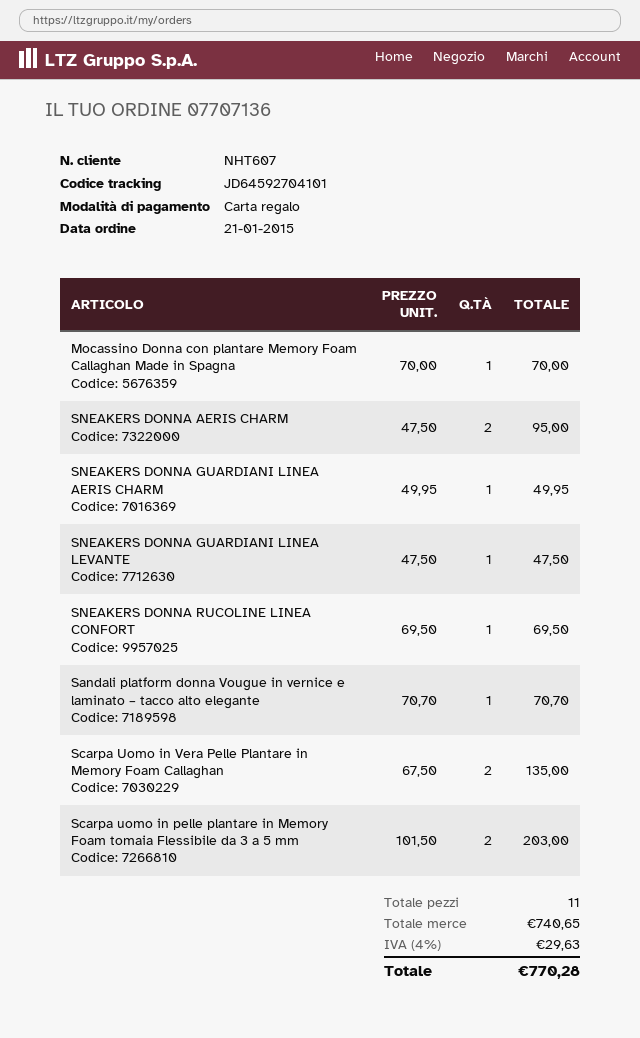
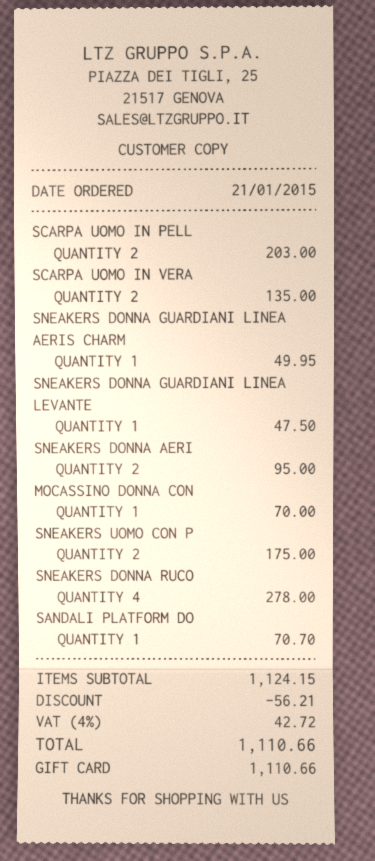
SNEAKERS DONNA RUCOLINE LINEA CONFORT: 1 for 69.50 -> 4 for 278.00
SNEAKERS UOMO CON P: none -> 2 for 175.00
subtotal: 740.65 -> 1124.15
discount: none -> 56.21
tax: 4% = 29.63 -> 4% = 42.72
total: 770.28 -> 1110.66

